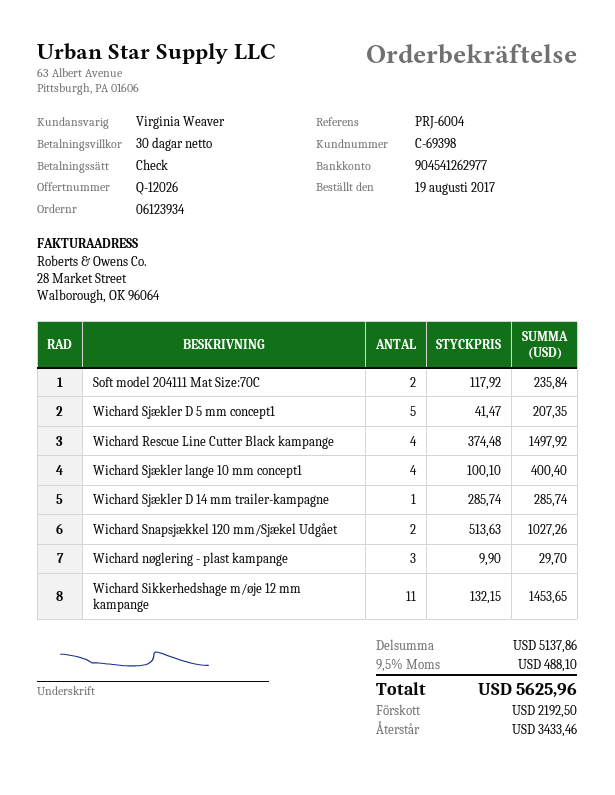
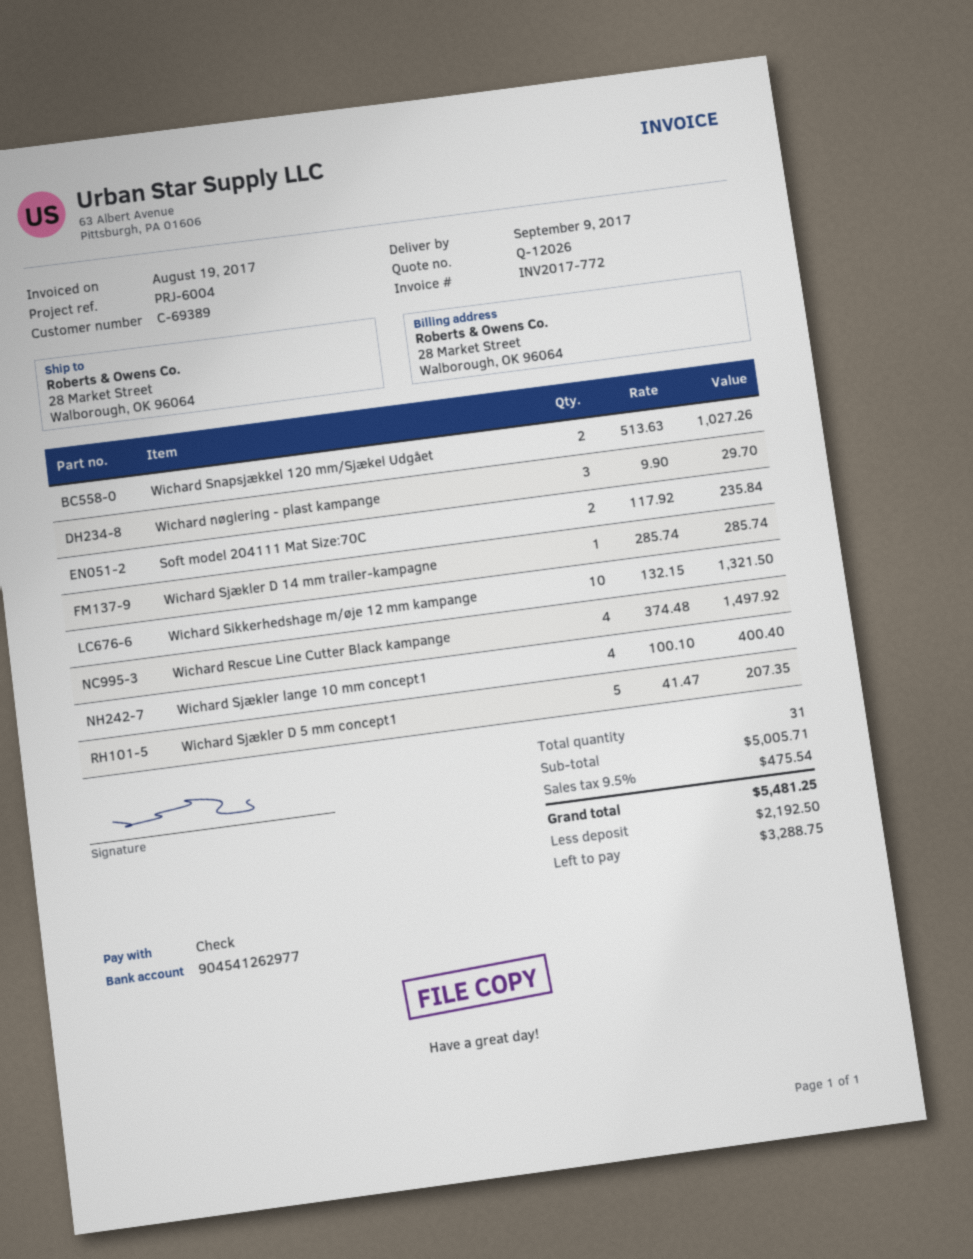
customer number: C-69398 -> C-69389
Wichard Sikkerhedshage m/øje 12 mm kampange: 11 x 132.15 = 1453.65 -> 10 x 132.15 = 1321.50
subtotal: 5137.86 -> 5005.71
tax: 9.5% = 488.10 -> 9.5% = 475.54
total: 5625.96 -> 5481.25
balance: 3433.46 -> 3288.75

